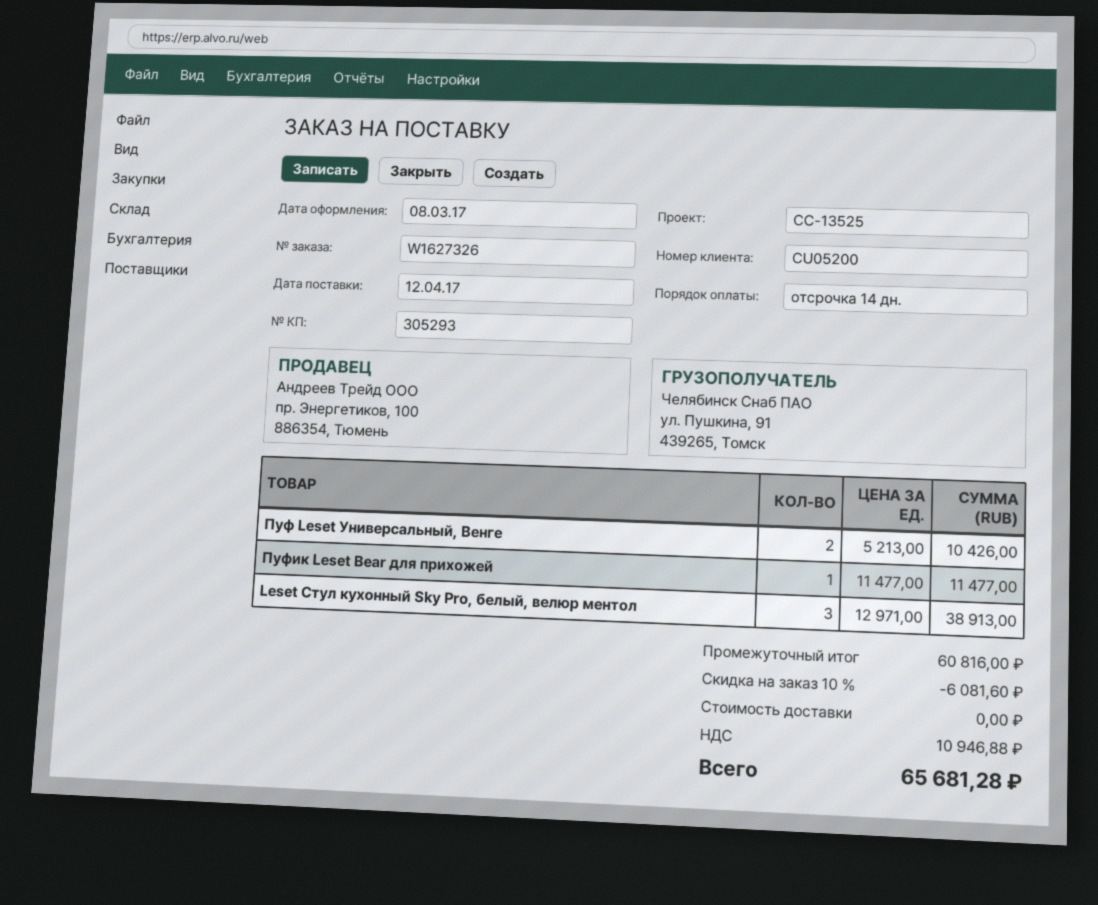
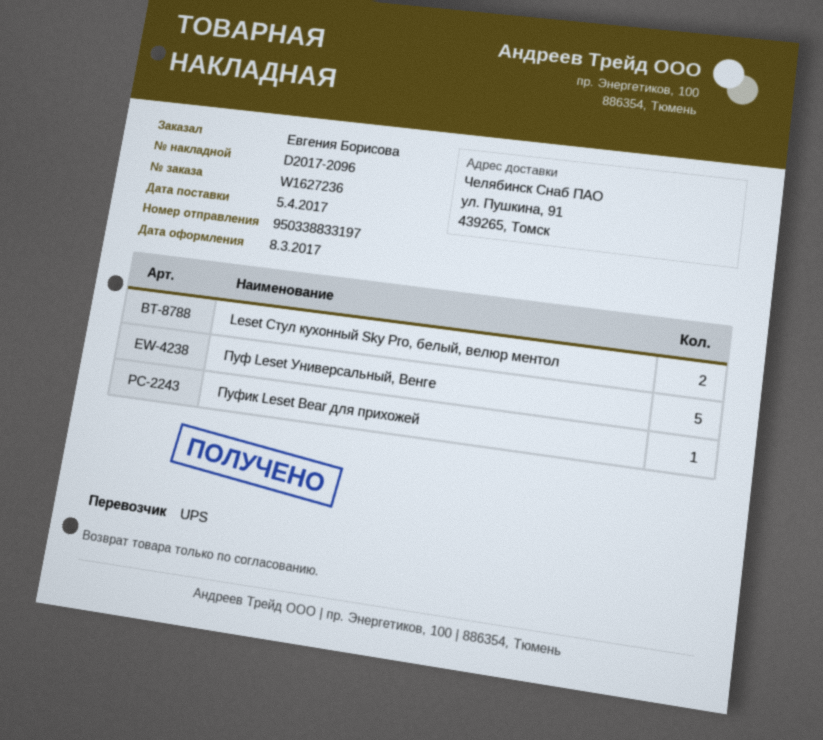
order number: W1627326 -> W1627236
delivery date: 2017-04-12 -> 2017-04-05
Пуф Leset Универсальный, Венге: 2 -> 5
Leset Стул кухонный Sky Pro, белый, велюр ментол: 3 -> 2

